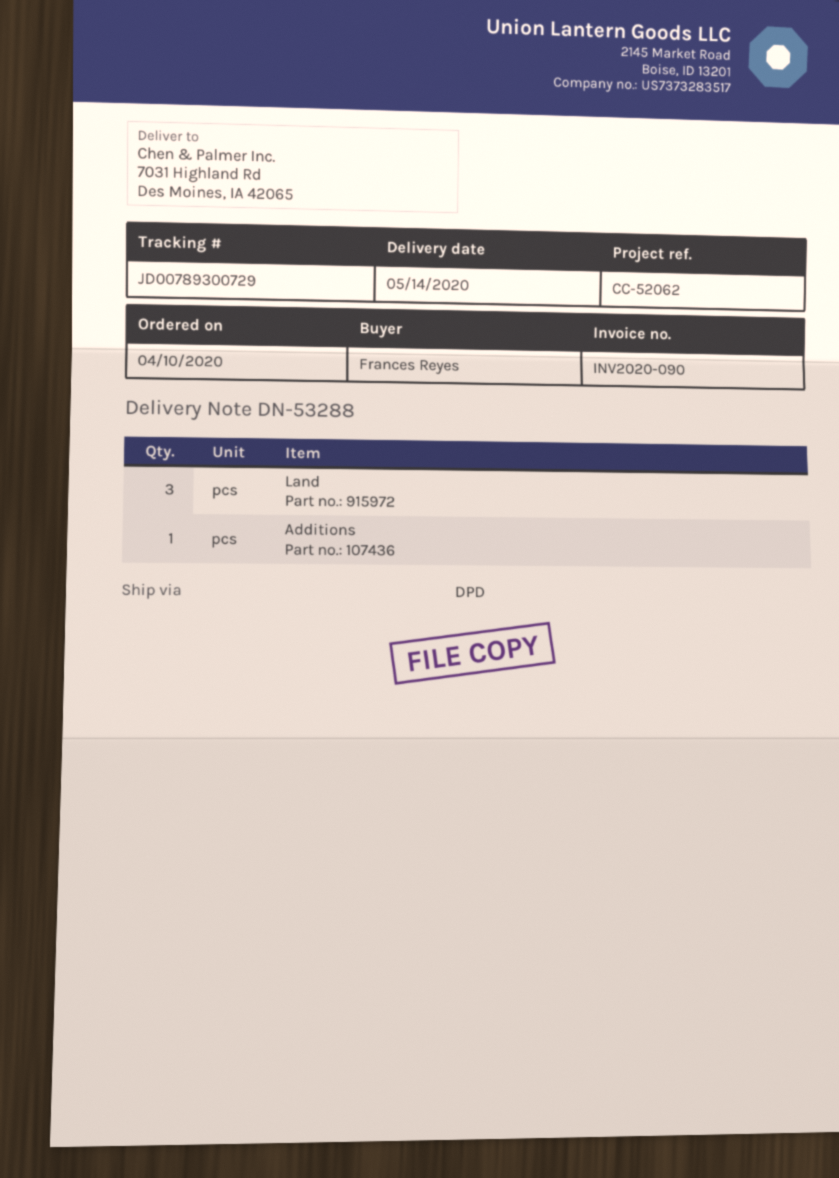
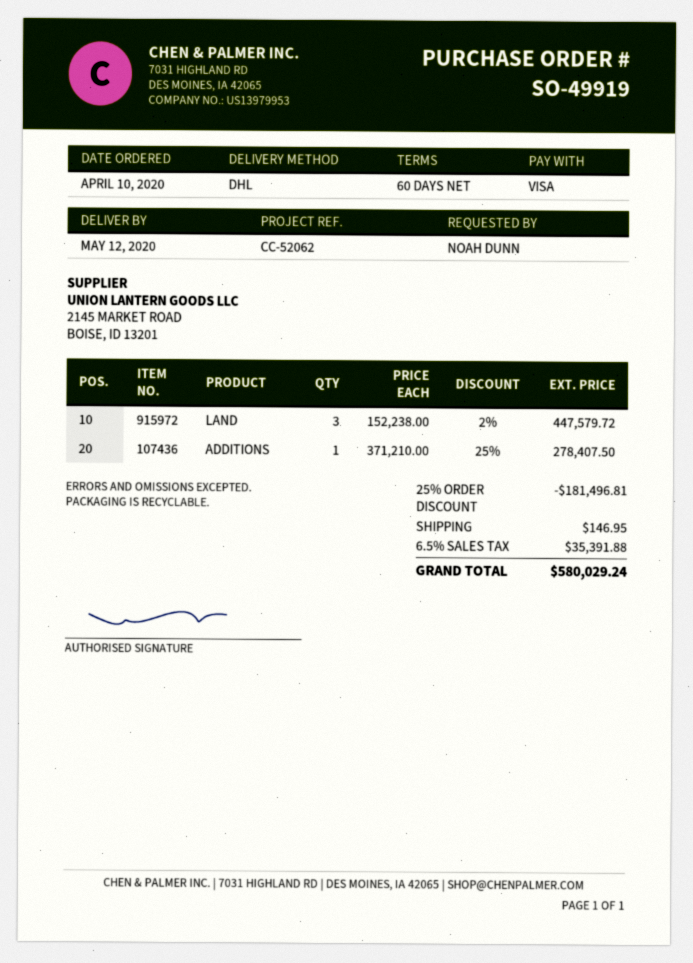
delivery date: 2020-05-14 -> 2020-05-12
ordered by: Frances Reyes -> NOAH DUNN
shipping method: DPD -> DHL

